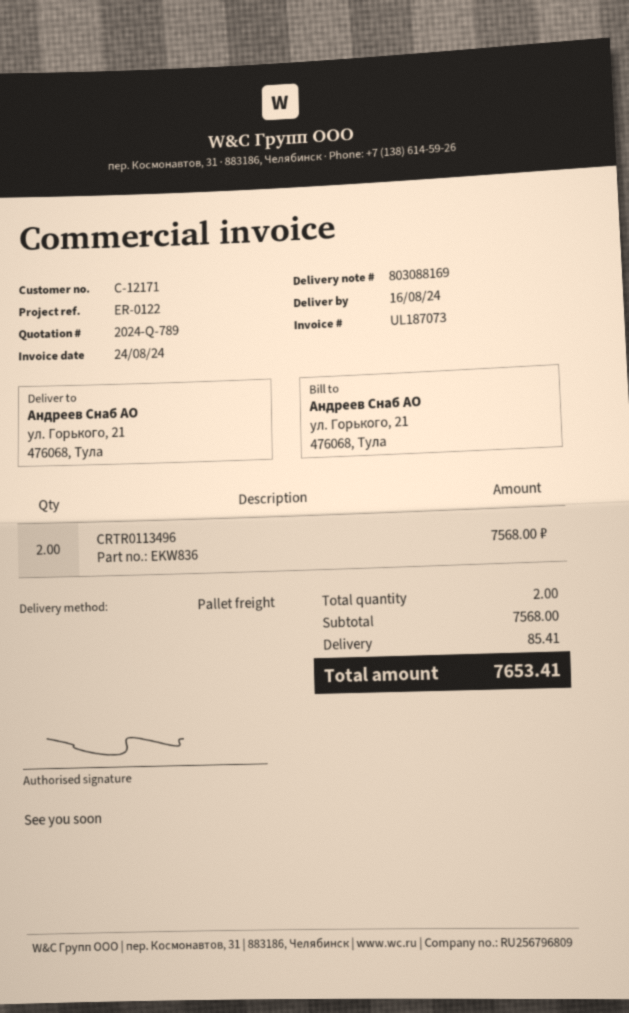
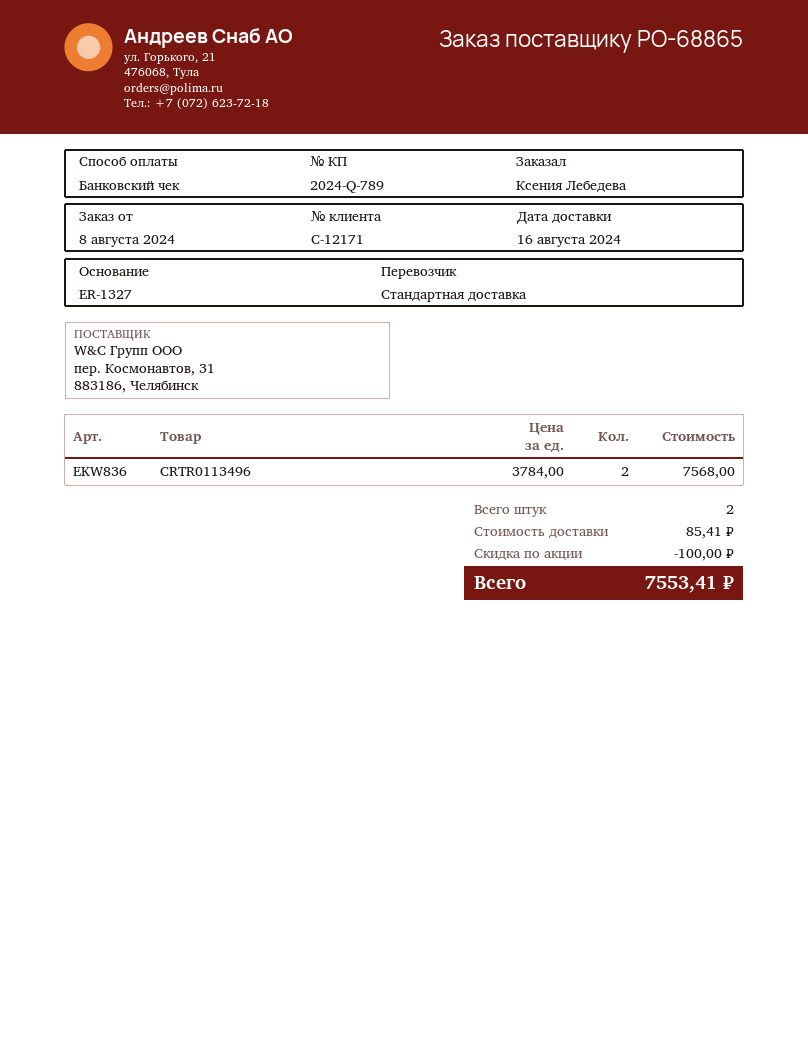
reference: ER-0122 -> ER-1327
shipping method: pallet freight -> standard
discount: none -> 100.00
total: 7653.41 -> 7553.41

